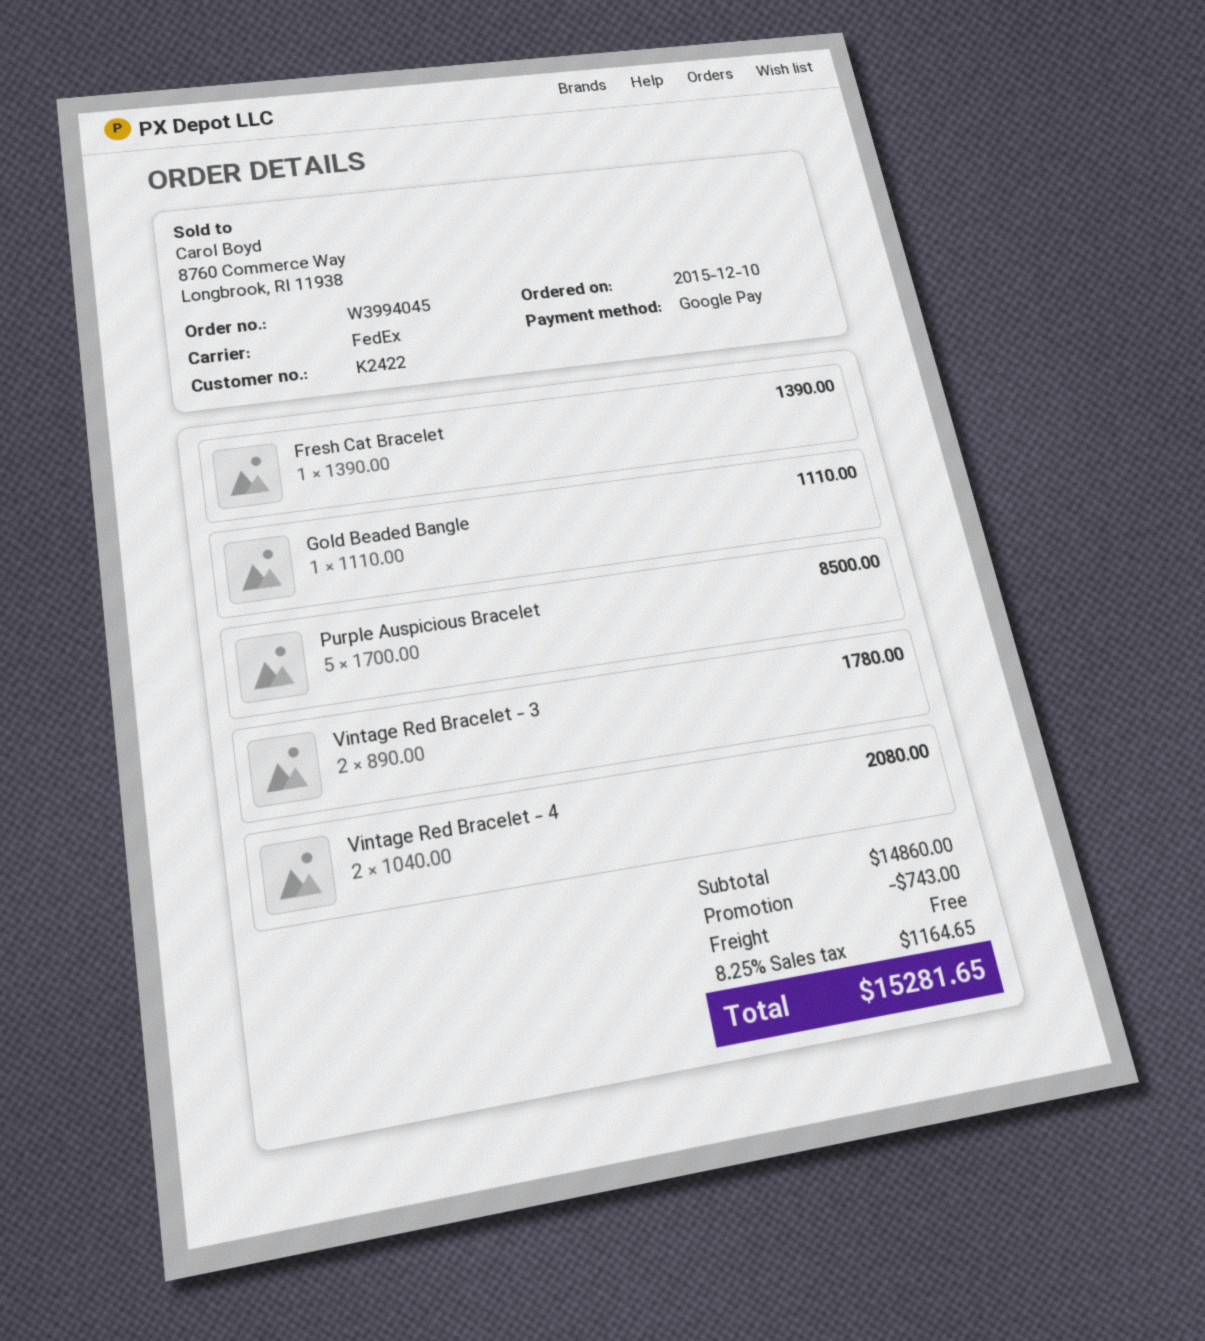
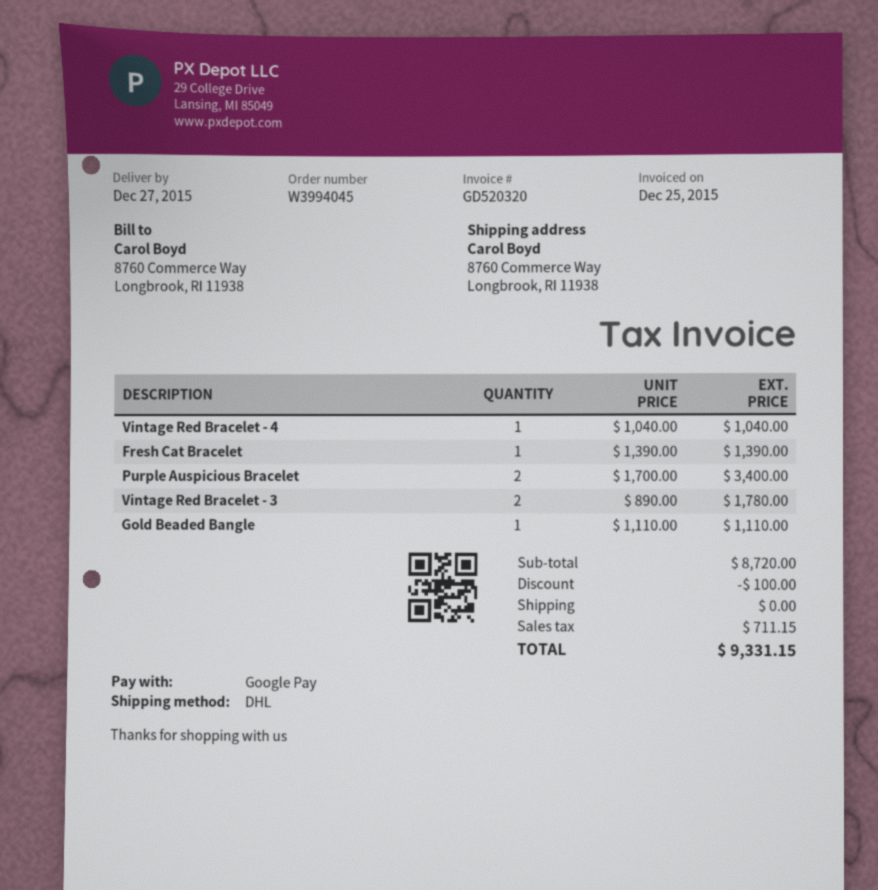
shipping method: FedEx -> DHL
Purple Auspicious Bracelet: 5 x 1700.00 = 8500.00 -> 2 x 1700.00 = 3400.00
Vintage Red Bracelet - 4: 2 x 1040.00 = 2080.00 -> 1 x 1040.00 = 1040.00
subtotal: 14860.00 -> 8720.00
discount: 743.00 -> 100.00
tax: 1164.65 -> 711.15
total: 15281.65 -> 9331.15

